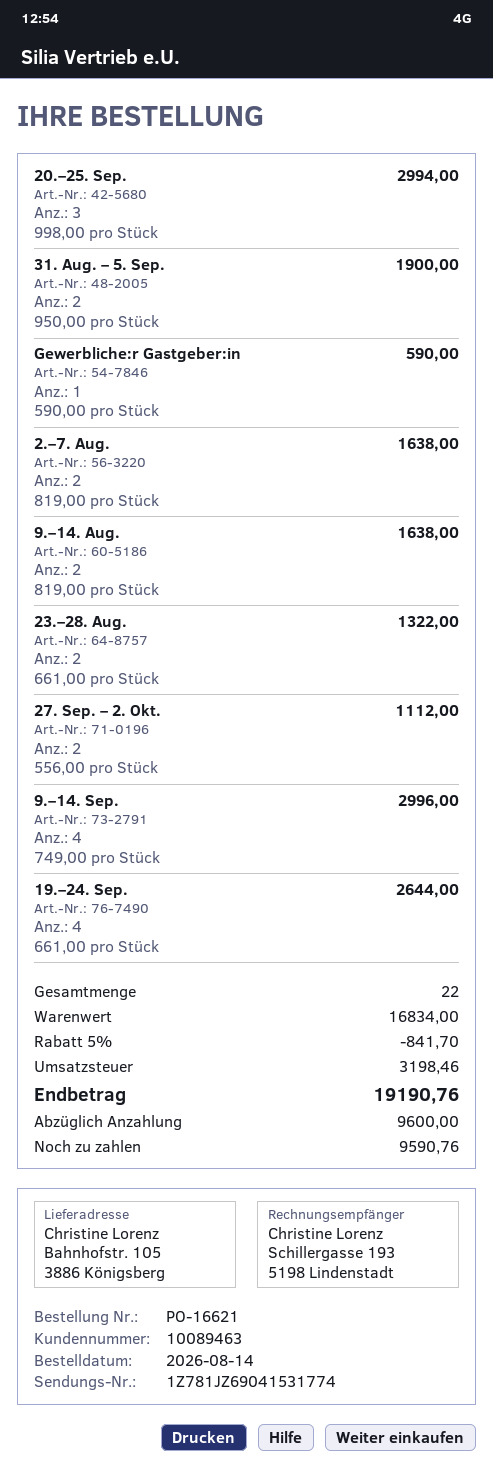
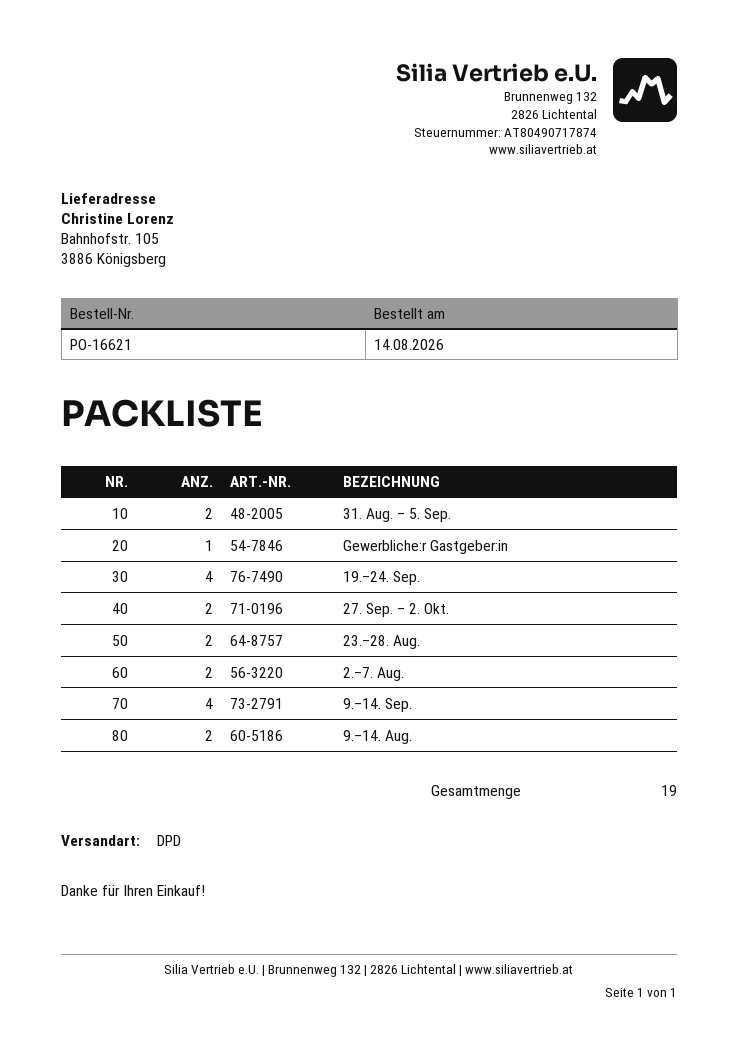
20.–25. Sep.: 3 -> none
total quantity: 22 -> 19

